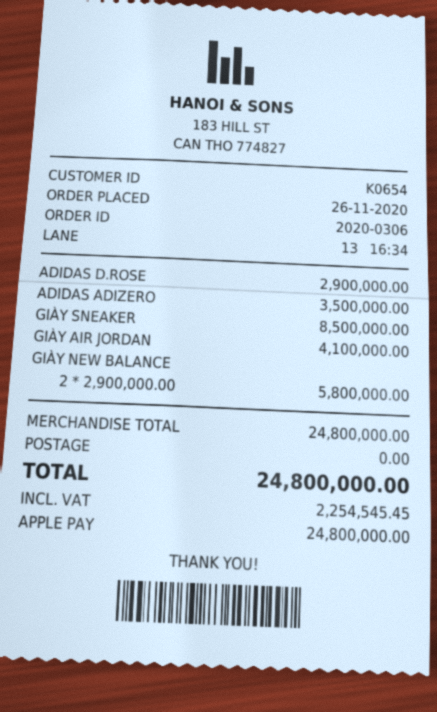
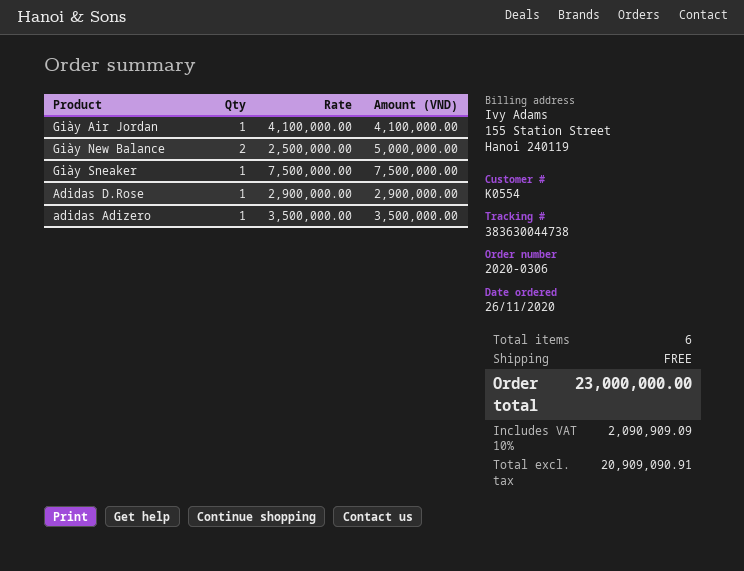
customer number: K0654 -> K0554
GIÀY SNEAKER: 1 x 8500000.00 = 8500000.00 -> 1 x 7500000.00 = 7500000.00
GIÀY NEW BALANCE: 2 x 2900000.00 = 5800000.00 -> 2 x 2500000.00 = 5000000.00
tax: 2254545.45 -> 2090909.09
total: 24800000.00 -> 23000000.00

